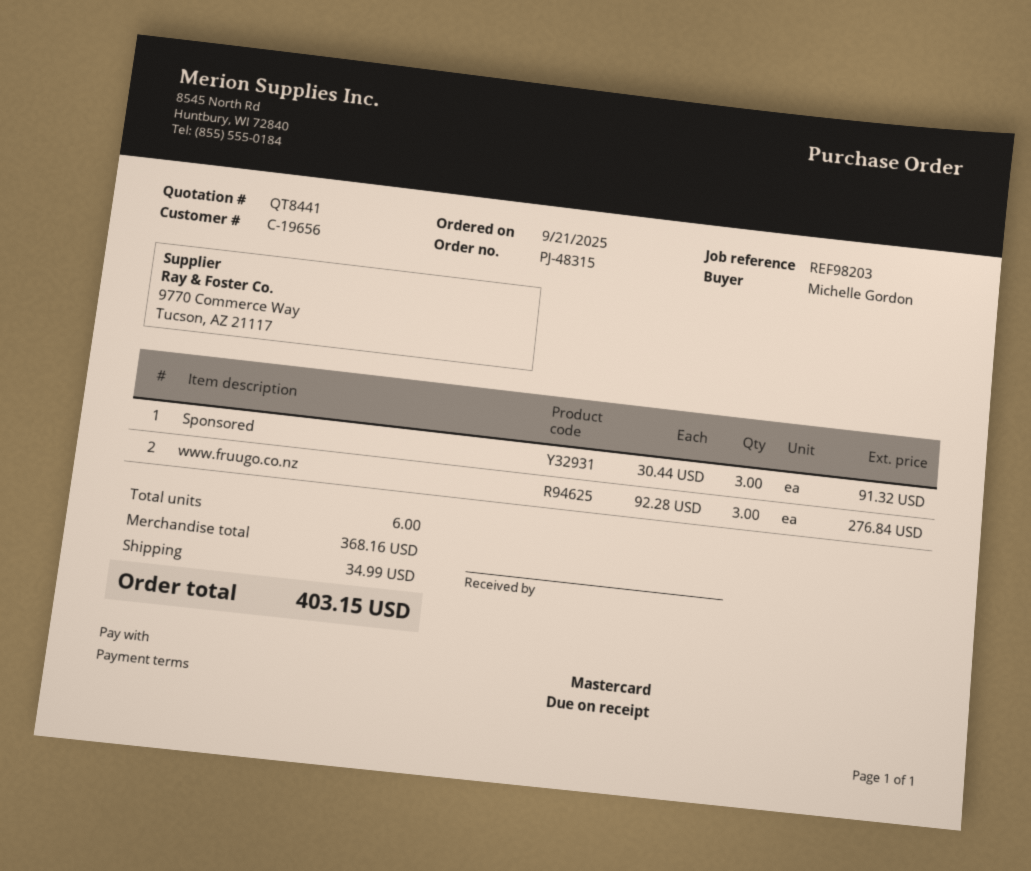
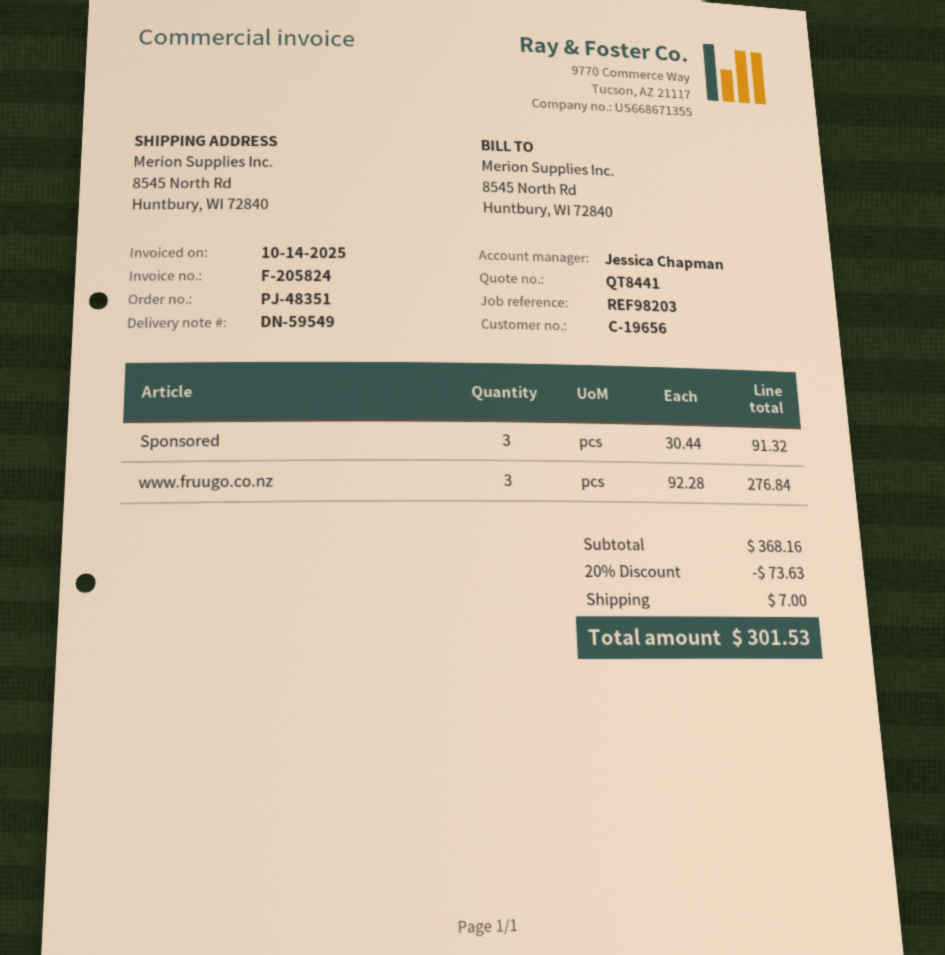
order number: PJ-48315 -> PJ-48351
discount: none -> 20% = 73.63
shipping: 34.99 -> 7.00
total: 403.15 -> 301.53

